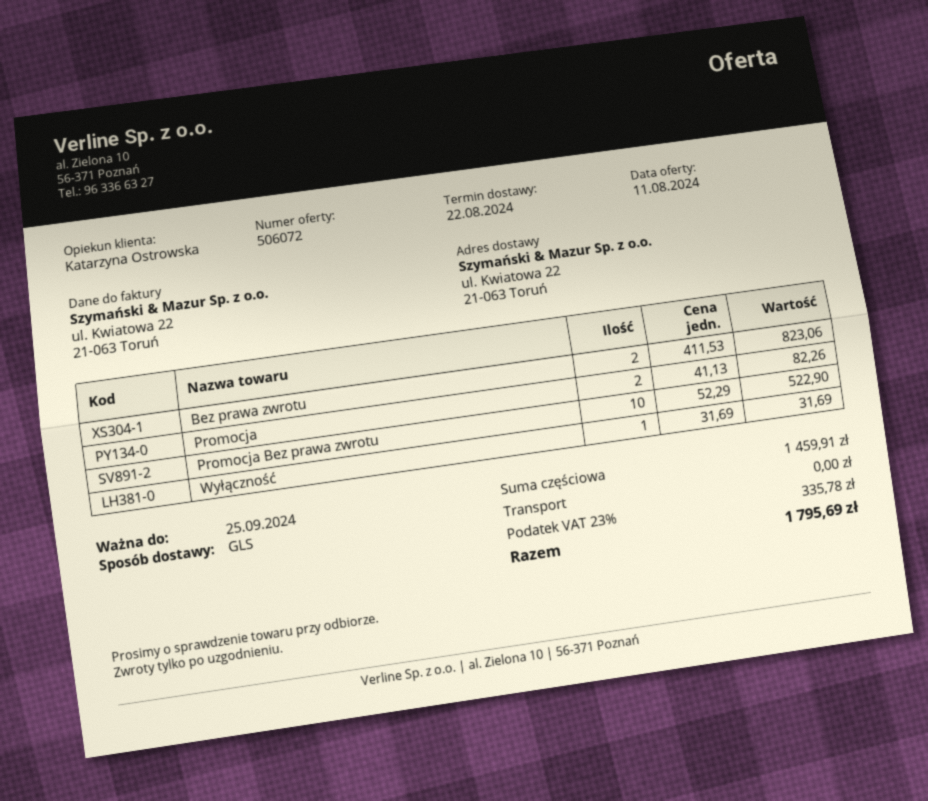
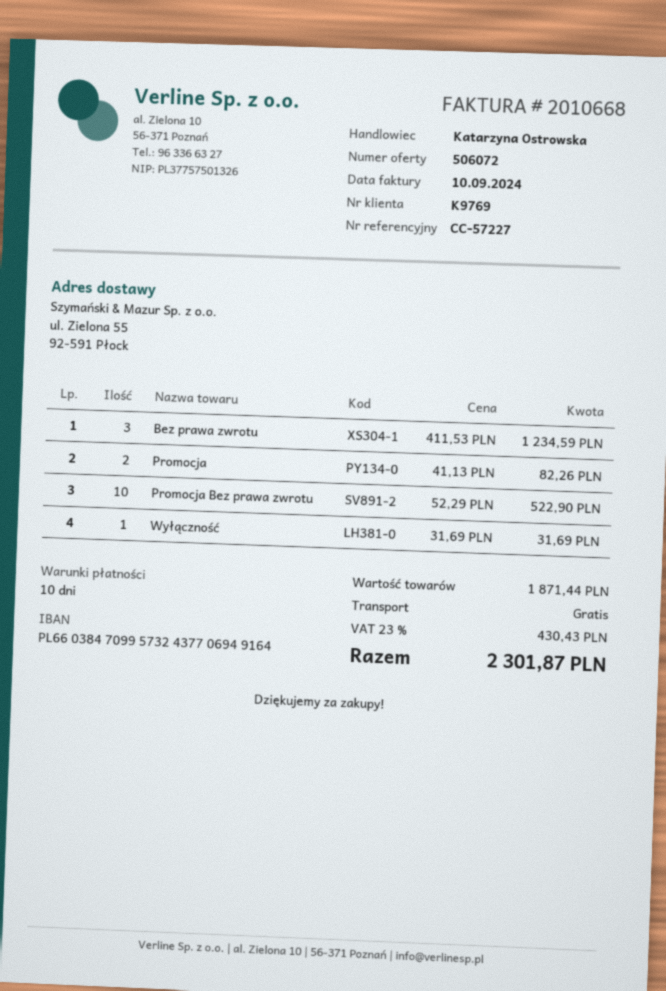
ship to: ul. Kwiatowa 22, 21-063 Toruń -> ul. Zielona 55, 92-591 Płock
Bez prawa zwrotu: 2 x 411.53 = 823.06 -> 3 x 411.53 = 1234.59
subtotal: 1459.91 -> 1871.44
tax: 23% = 335.78 -> 23% = 430.43
total: 1795.69 -> 2301.87

